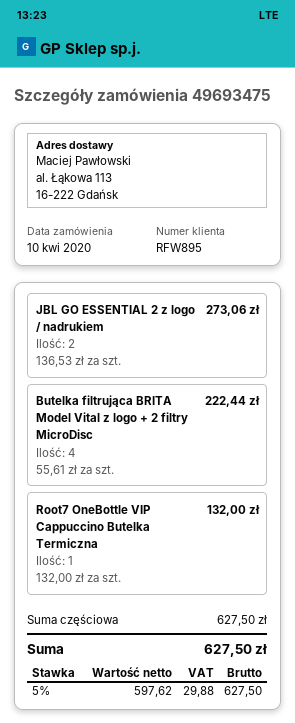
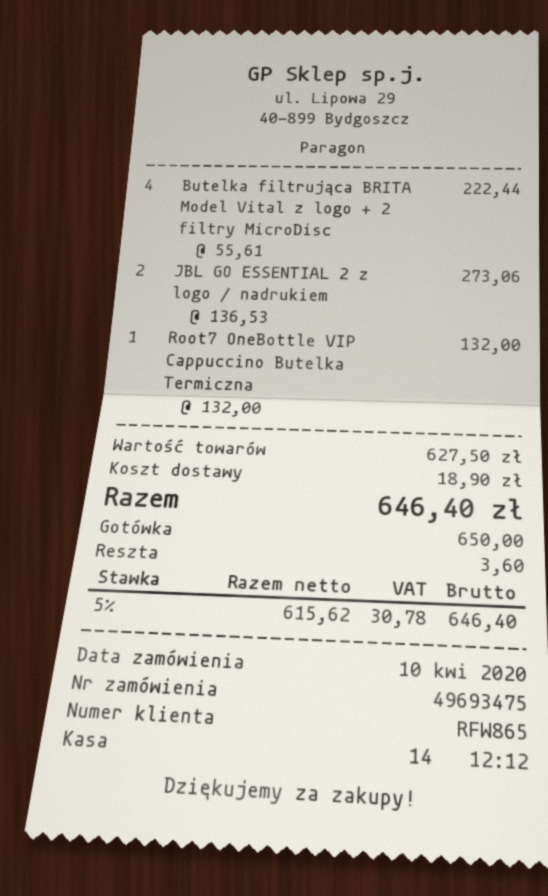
customer number: RFW895 -> RFW865
shipping: none -> 18.90
net: 597.62 -> 615.62
tax: 5% = 29.88 -> 5% = 30.78
total: 627.50 -> 646.40

